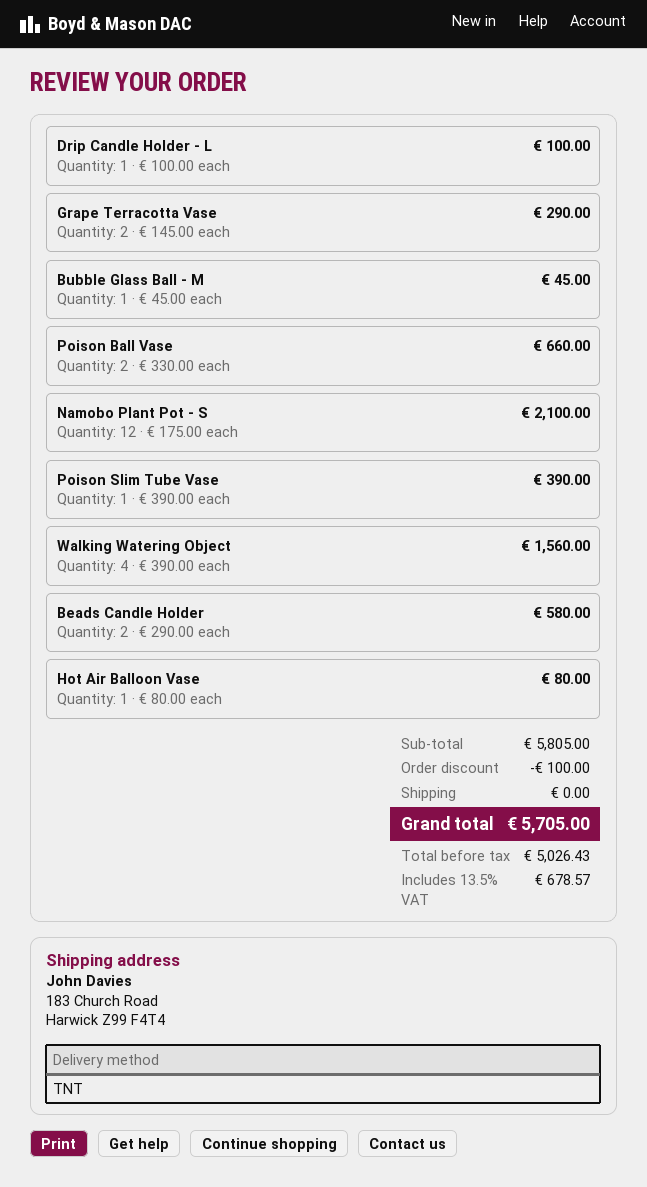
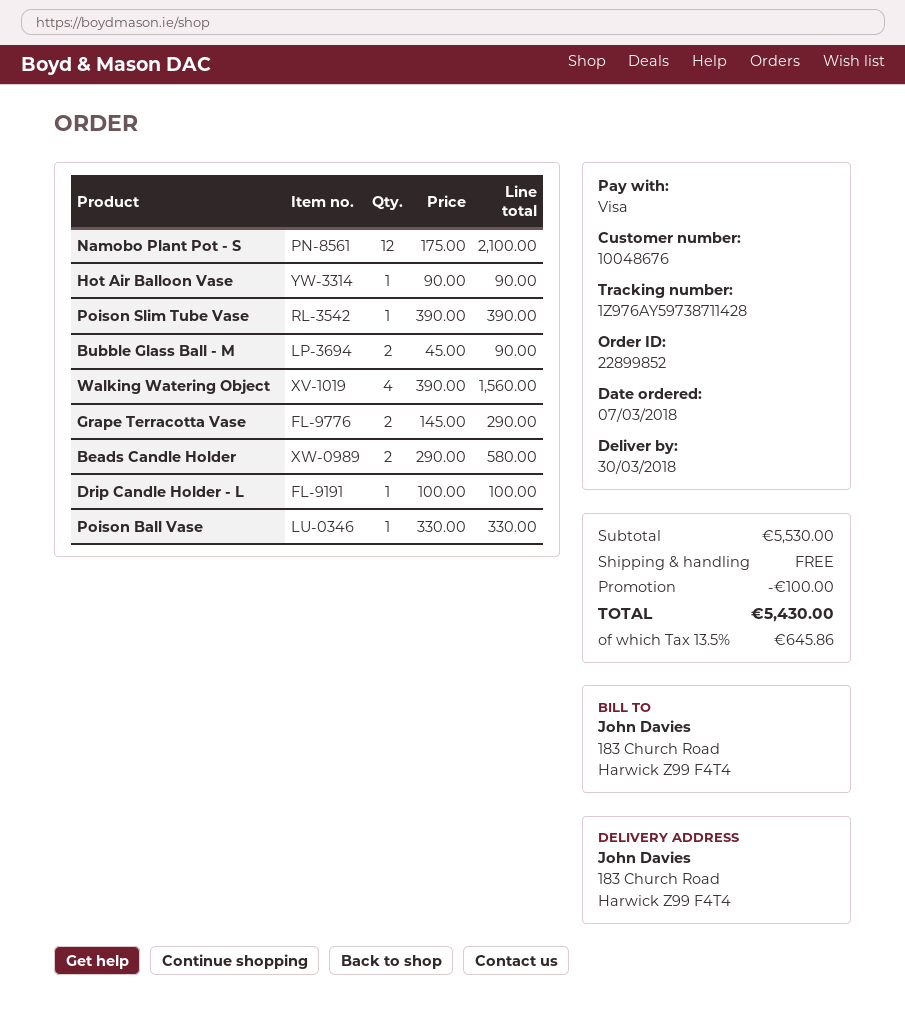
Bubble Glass Ball - M: 1 x 45.00 = 45.00 -> 2 x 45.00 = 90.00
Poison Ball Vase: 2 x 330.00 = 660.00 -> 1 x 330.00 = 330.00
Hot Air Balloon Vase: 1 x 80.00 = 80.00 -> 1 x 90.00 = 90.00
subtotal: 5805.00 -> 5530.00
tax: 13.5% = 678.57 -> 13.5% = 645.86
total: 5705.00 -> 5430.00

